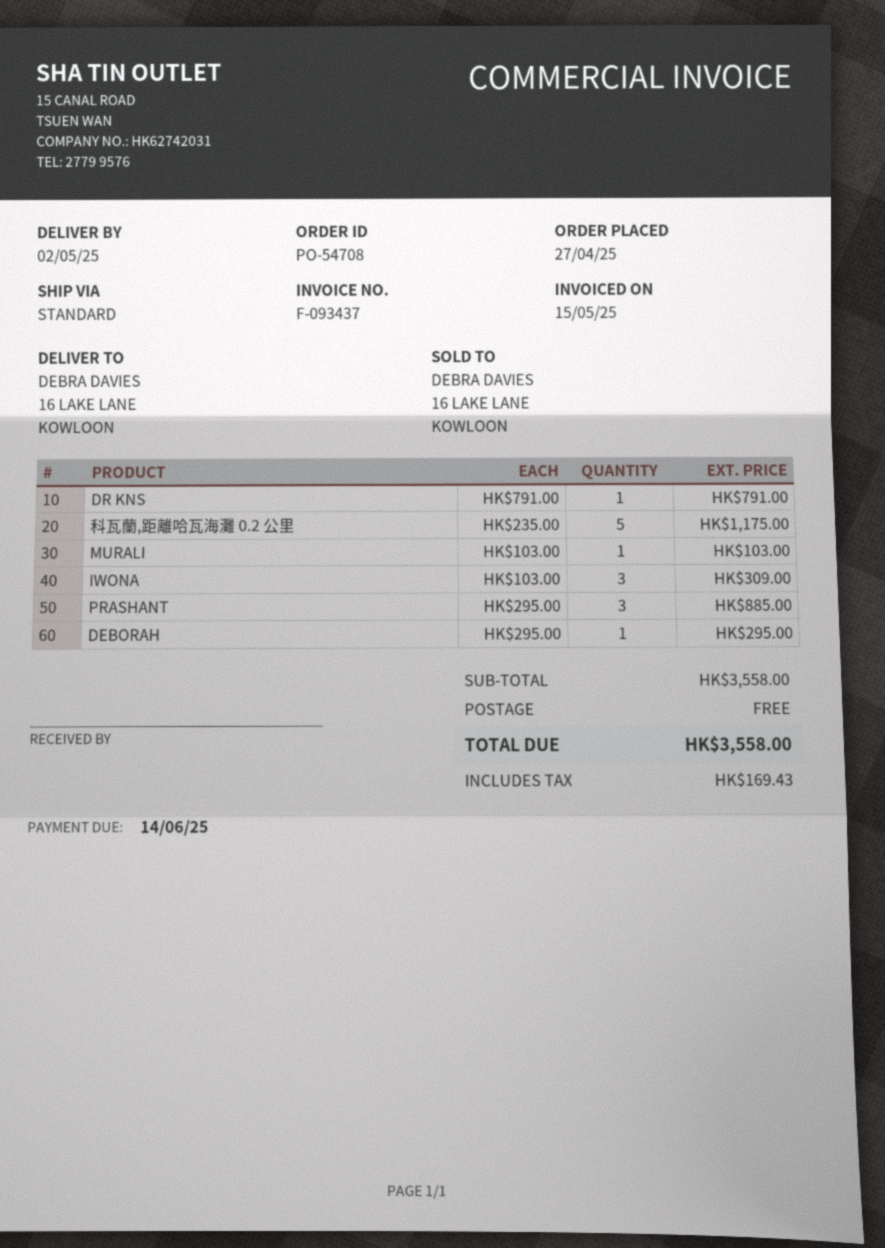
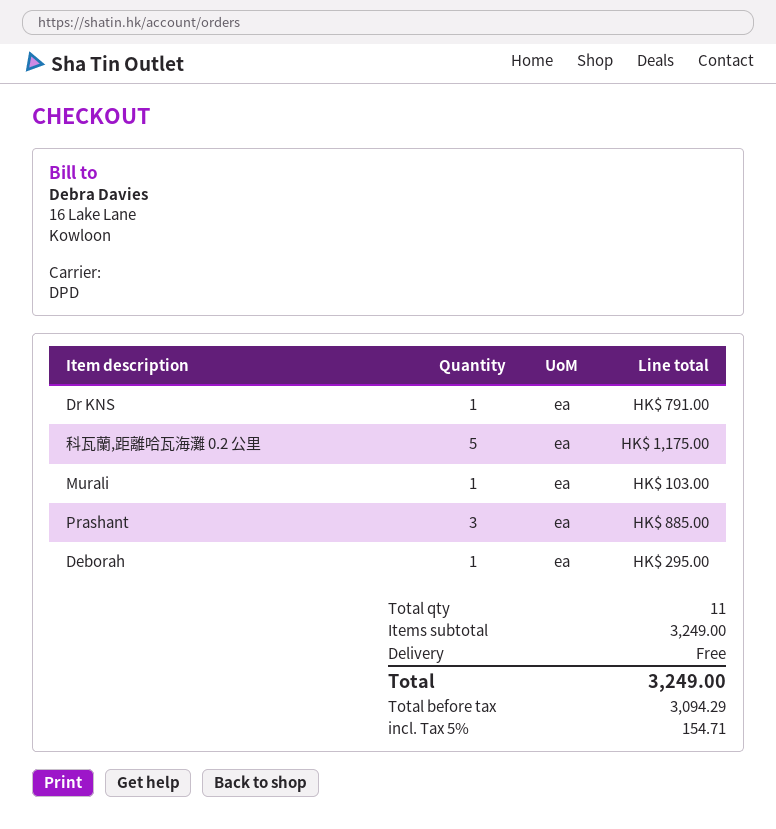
shipping method: standard -> DPD
IWONA: 3 for 309.00 -> none
subtotal: 3558.00 -> 3249.00
tax: 169.43 -> 154.71
total: 3558.00 -> 3249.00

